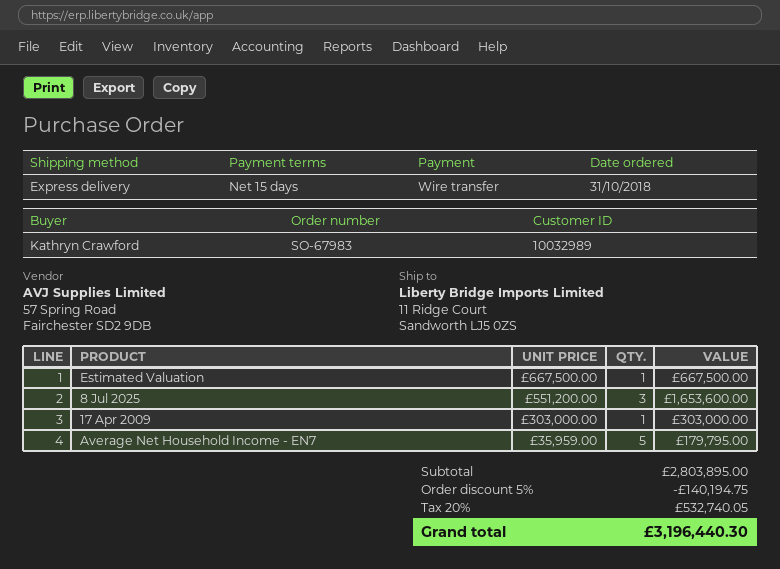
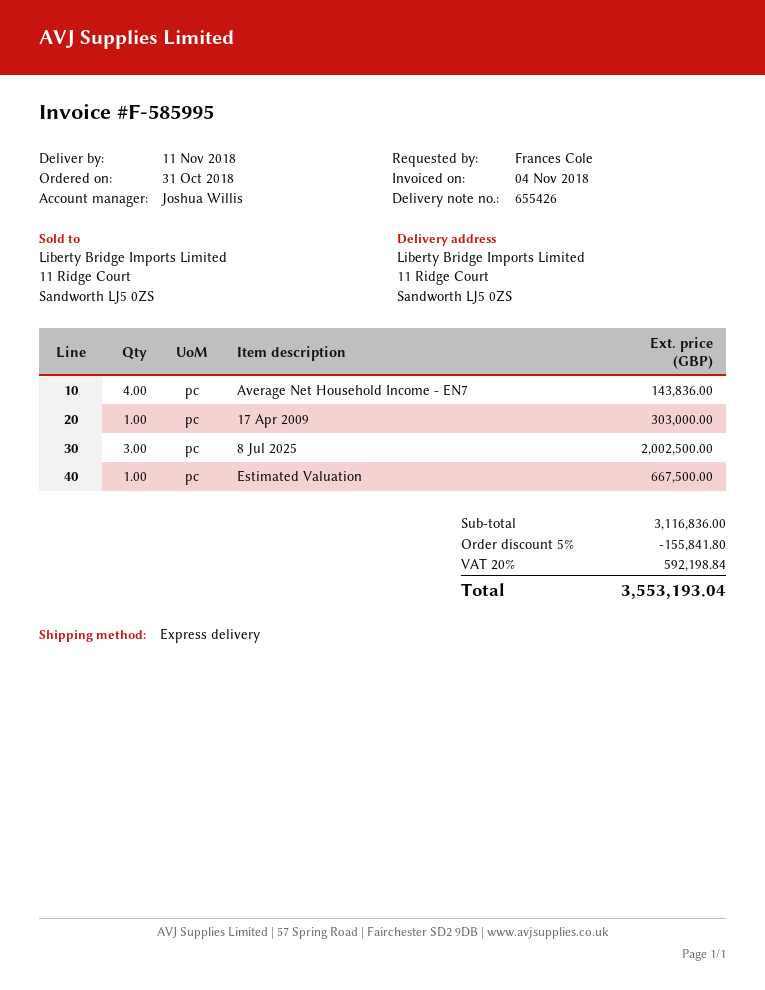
ordered by: Kathryn Crawford -> Frances Cole
8 Jul 2025: 3 for 1653600.00 -> 3 for 2002500.00
Average Net Household Income - EN7: 5 for 179795.00 -> 4 for 143836.00
subtotal: 2803895.00 -> 3116836.00
discount: 5% = 140194.75 -> 5% = 155841.80
tax: 20% = 532740.05 -> 20% = 592198.84
total: 3196440.30 -> 3553193.04

